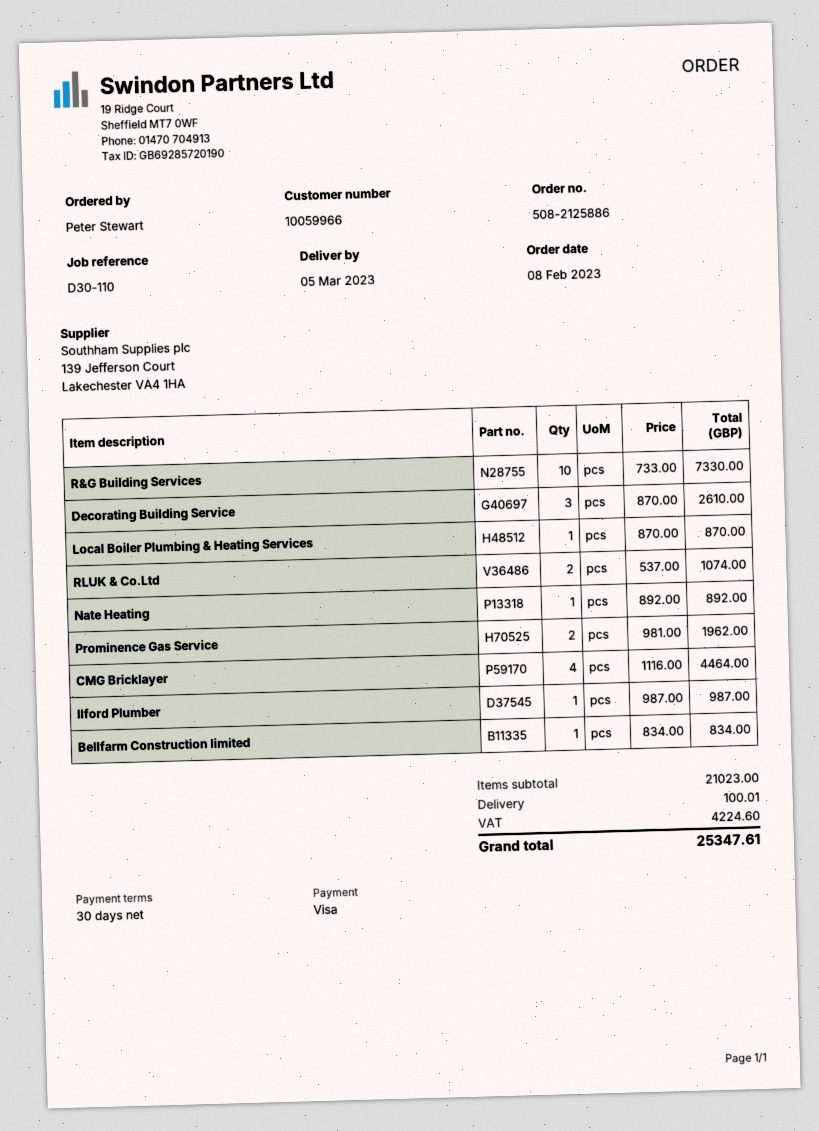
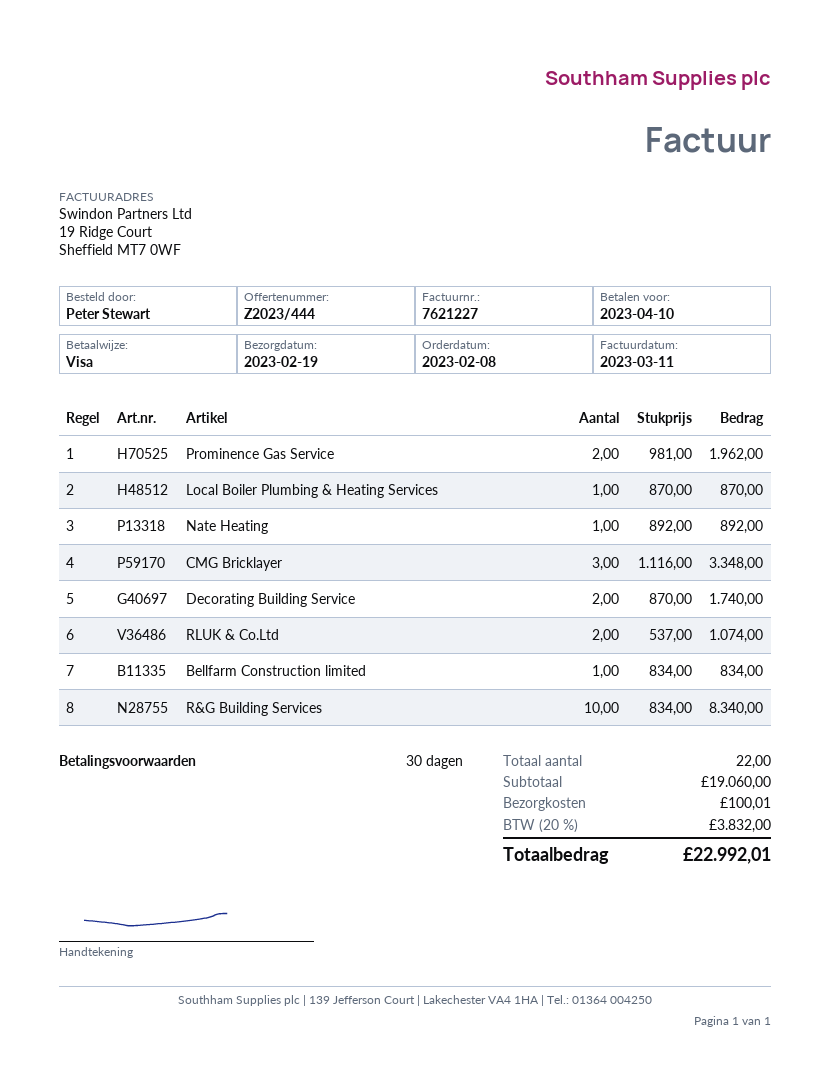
delivery date: 2023-03-05 -> 2023-02-19
R&G Building Services: 10 x 733.00 = 7330.00 -> 10 x 834.00 = 8340.00
Decorating Building Service: 3 x 870.00 = 2610.00 -> 2 x 870.00 = 1740.00
CMG Bricklayer: 4 x 1116.00 = 4464.00 -> 3 x 1116.00 = 3348.00
Ilford Plumber: 1 x 987.00 = 987.00 -> none
subtotal: 21023.00 -> 19060.00
tax: 4224.60 -> 3832.00
total: 25347.61 -> 22992.01

